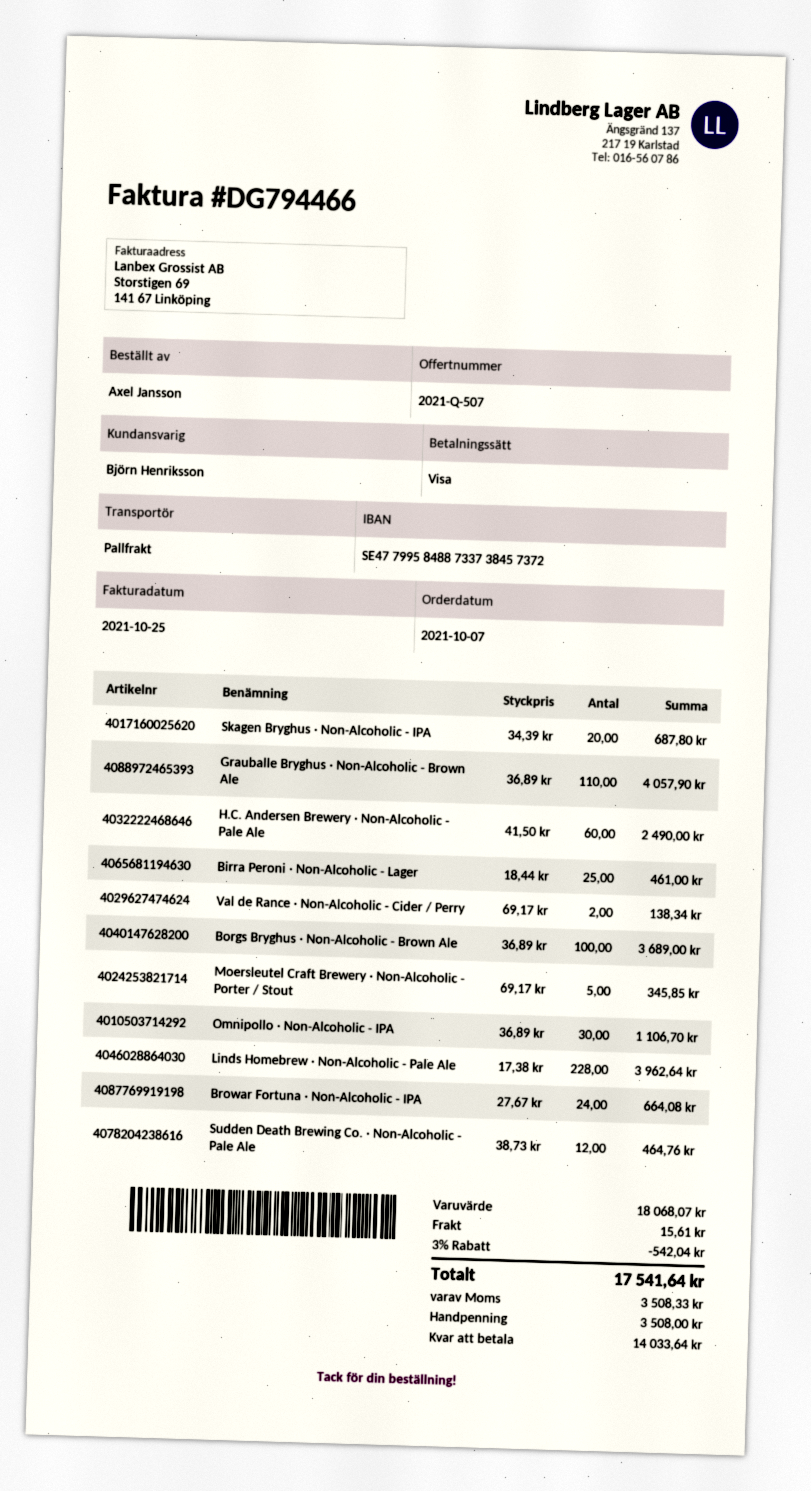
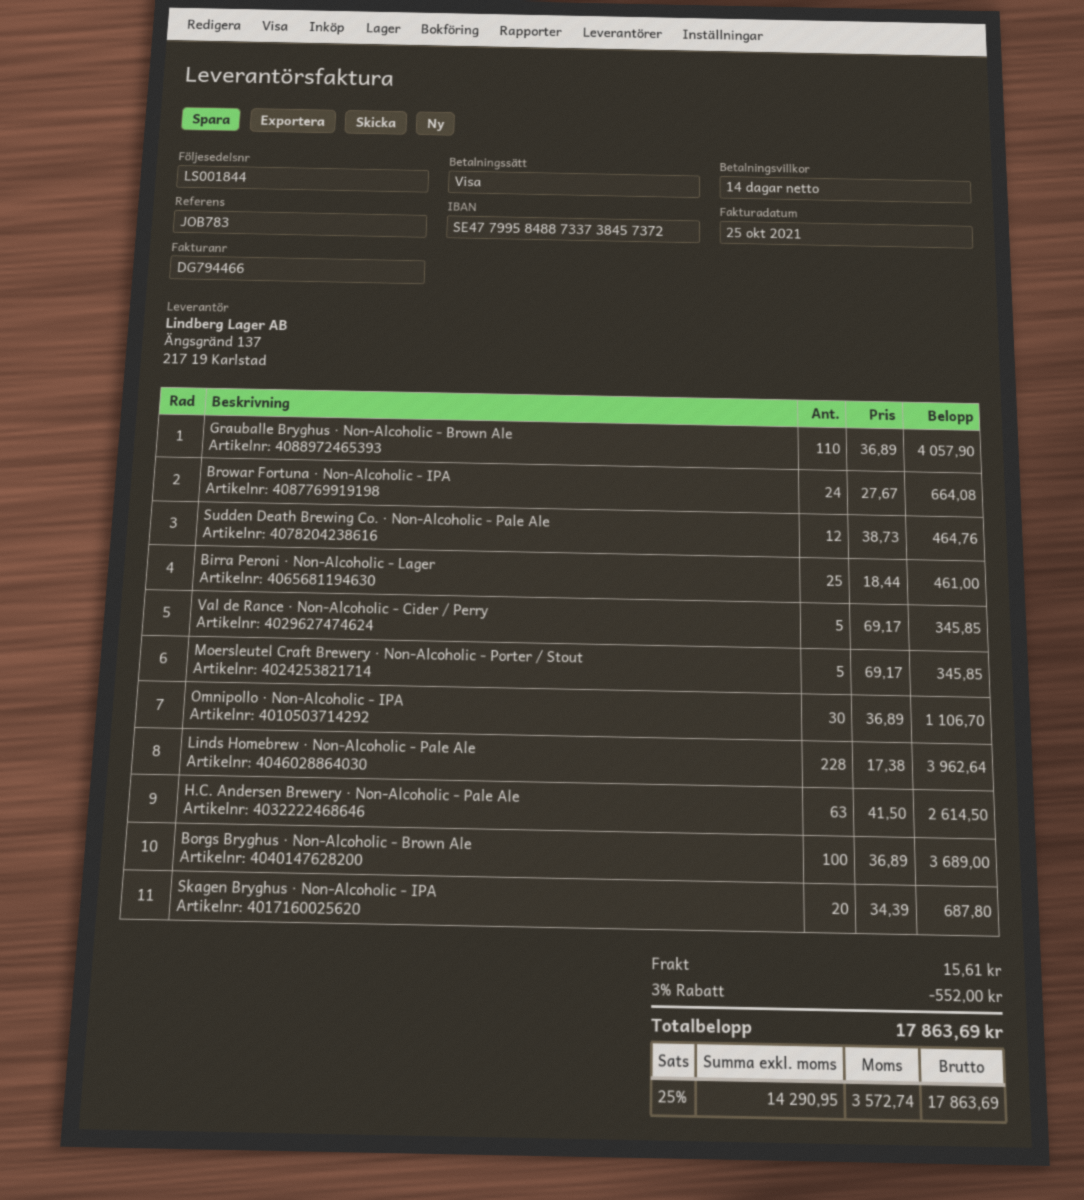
H.C. Andersen Brewery · Non-Alcoholic - Pale Ale: 60 x 41.50 = 2490.00 -> 63 x 41.50 = 2614.50
Val de Rance · Non-Alcoholic - Cider / Perry: 2 x 69.17 = 138.34 -> 5 x 69.17 = 345.85
discount: 3% = 542.04 -> 3% = 552.00
tax: 3508.33 -> 3572.74
total: 17541.64 -> 17863.69

